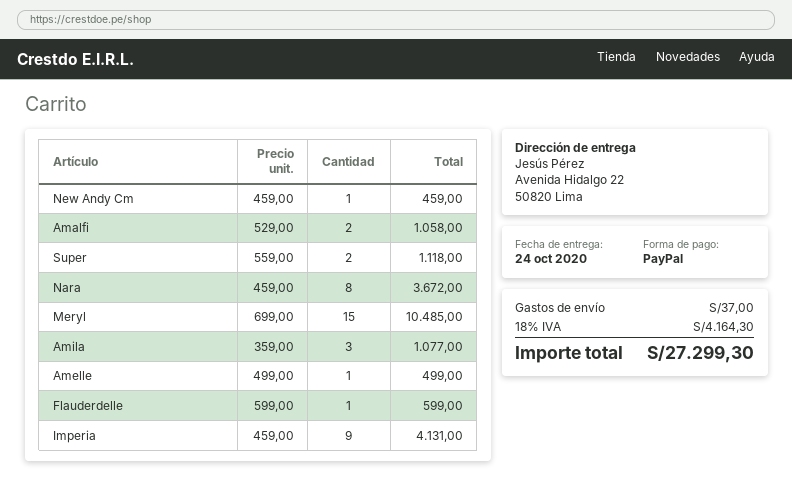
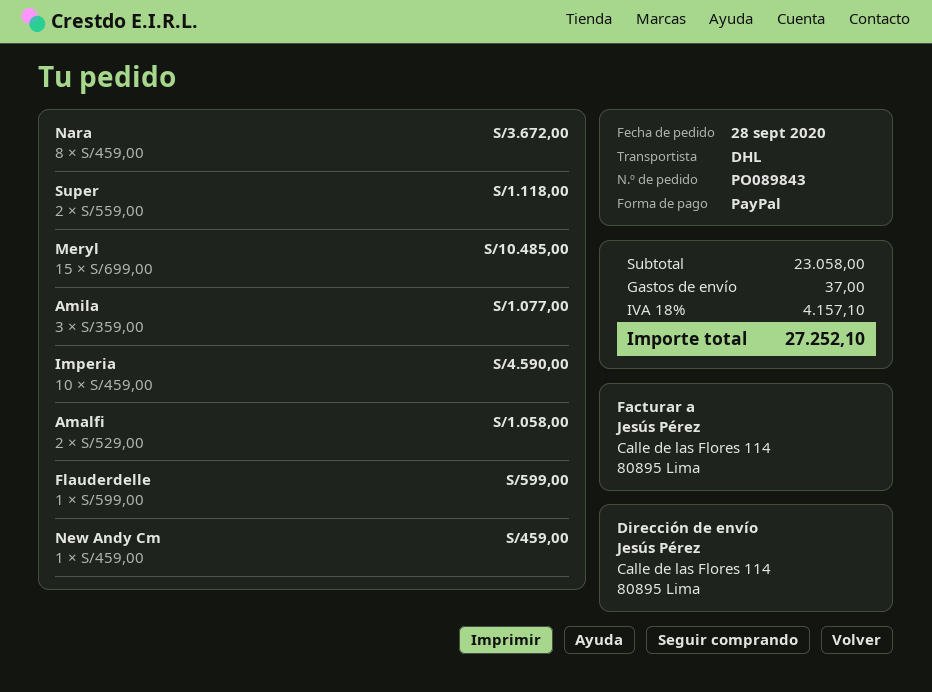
ship to: Avenida Hidalgo 22, 50820 Lima -> Calle de las Flores 114, 80895 Lima
Amelle: 1 x 499.00 = 499.00 -> none
Imperia: 9 x 459.00 = 4131.00 -> 10 x 459.00 = 4590.00
tax: 18% = 4164.30 -> 18% = 4157.10
total: 27299.30 -> 27252.10

